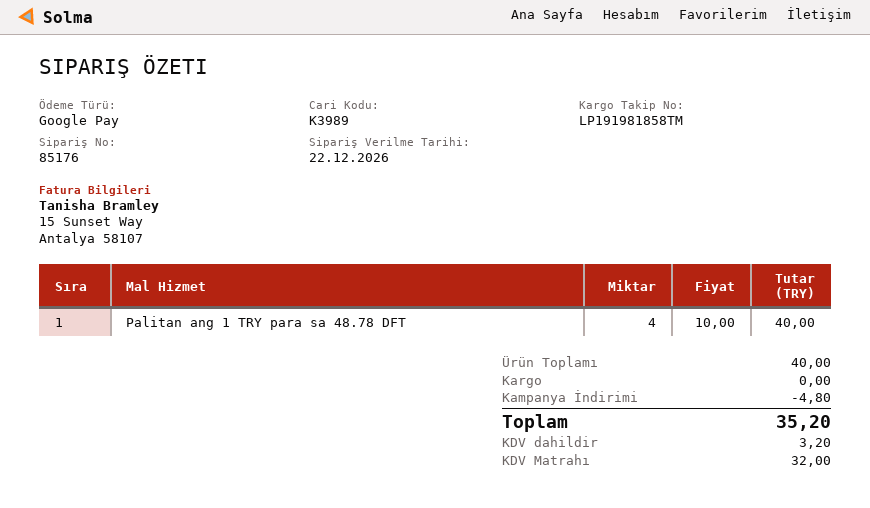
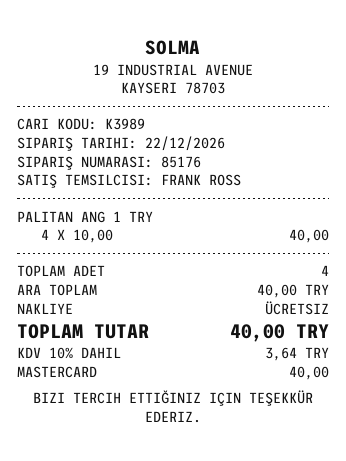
payment method: Google Pay -> Mastercard
discount: 4.80 -> none
tax: 3.20 -> 3.64
total: 35.20 -> 40.00

